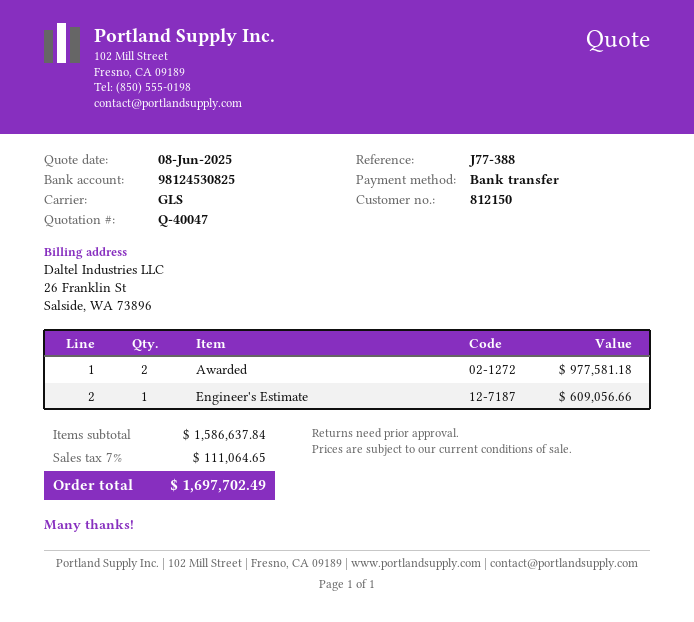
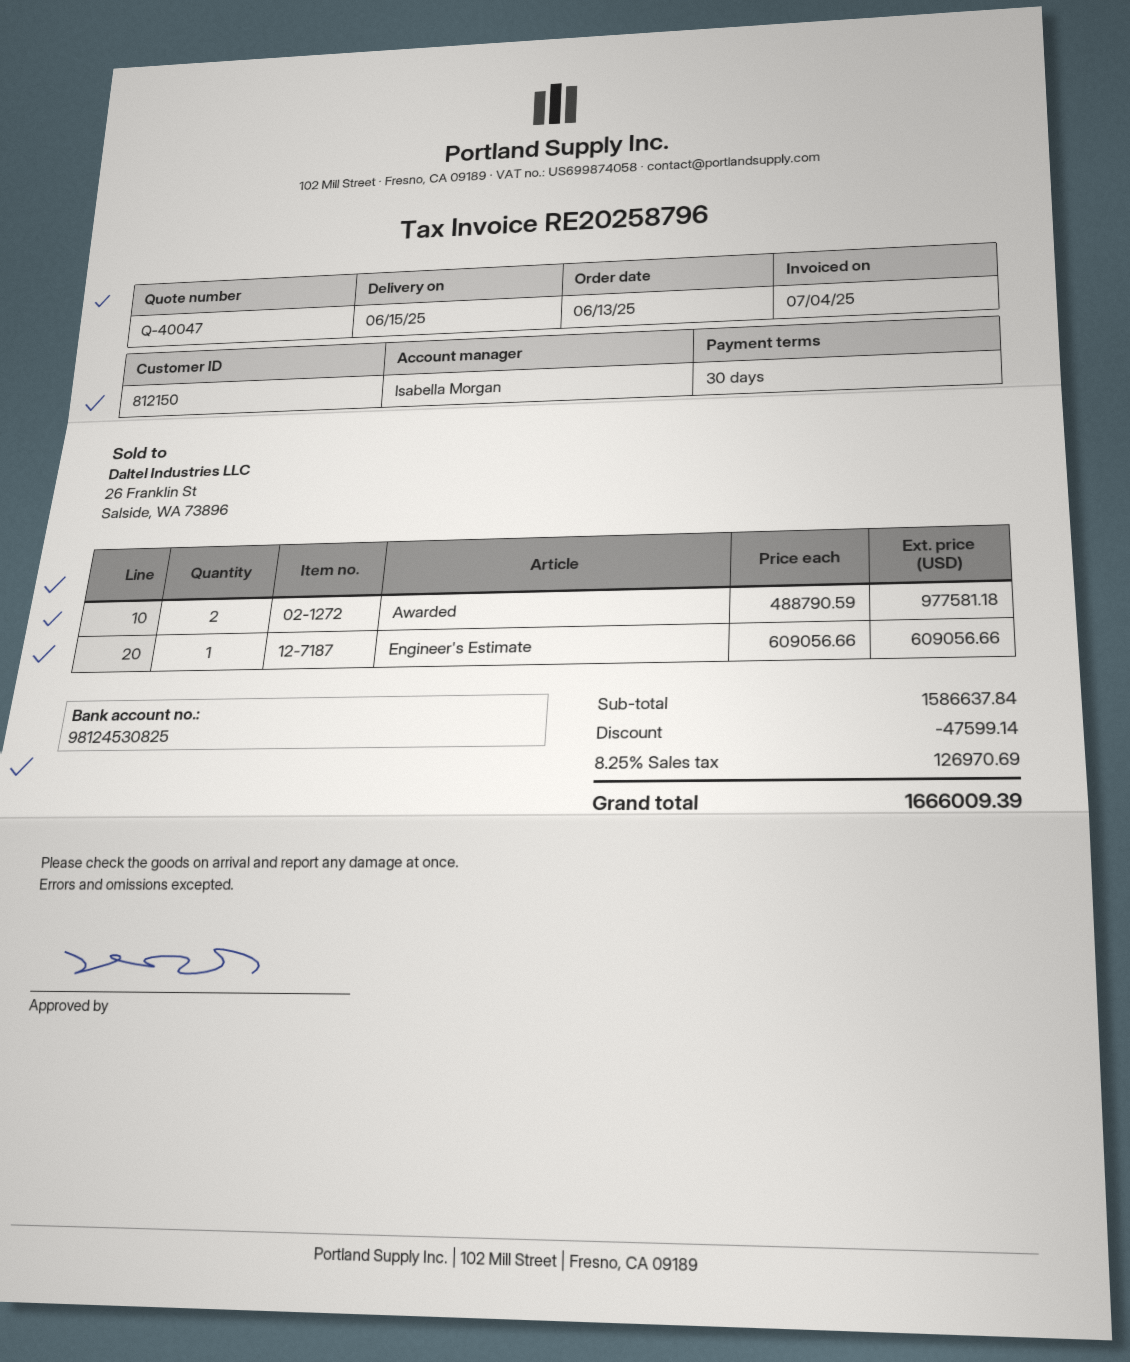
discount: none -> 47599.14
tax: 7% = 111064.65 -> 8.25% = 126970.69
total: 1697702.49 -> 1666009.39

